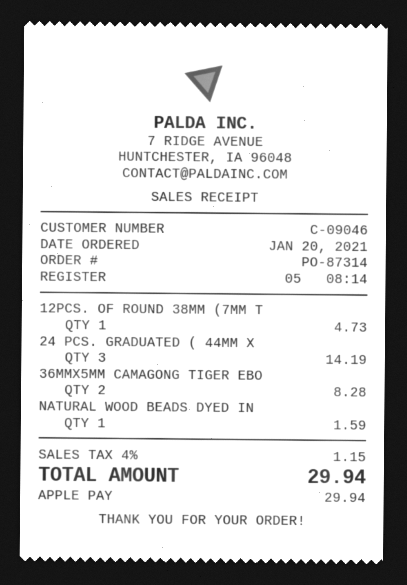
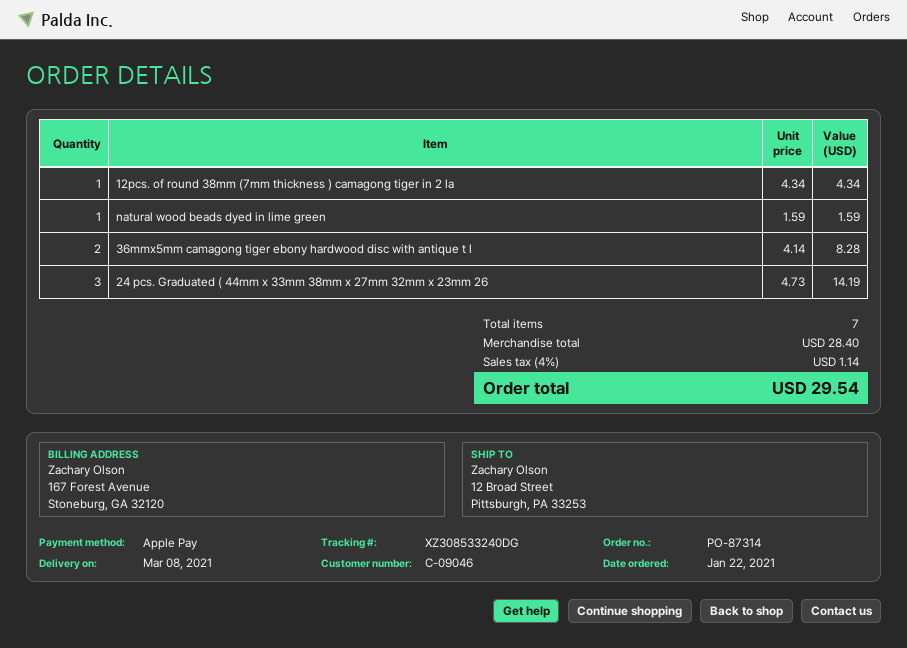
order date: 2021-01-20 -> 2021-01-22
12PCS. OF ROUND 38MM (7MM T: 1 for 4.73 -> 1 for 4.34
tax: 4% = 1.15 -> 4% = 1.14
total: 29.94 -> 29.54

